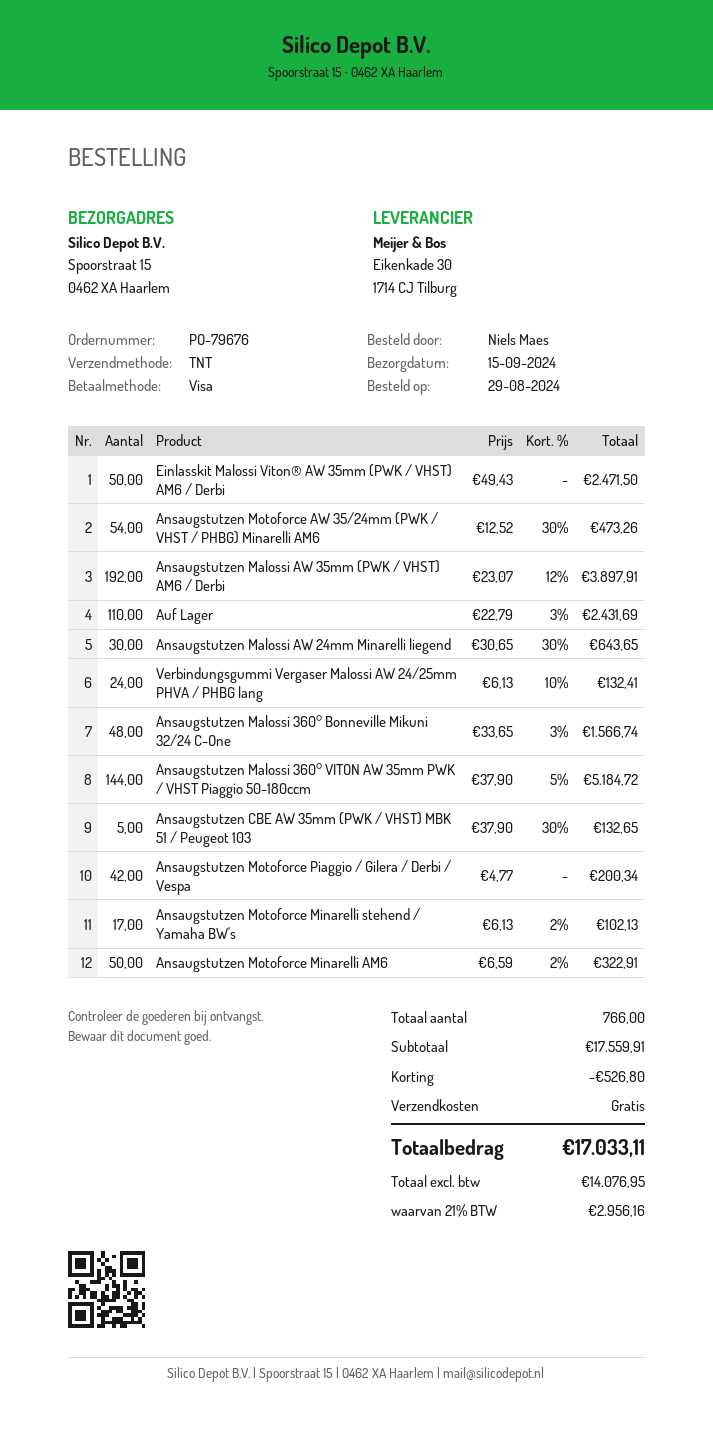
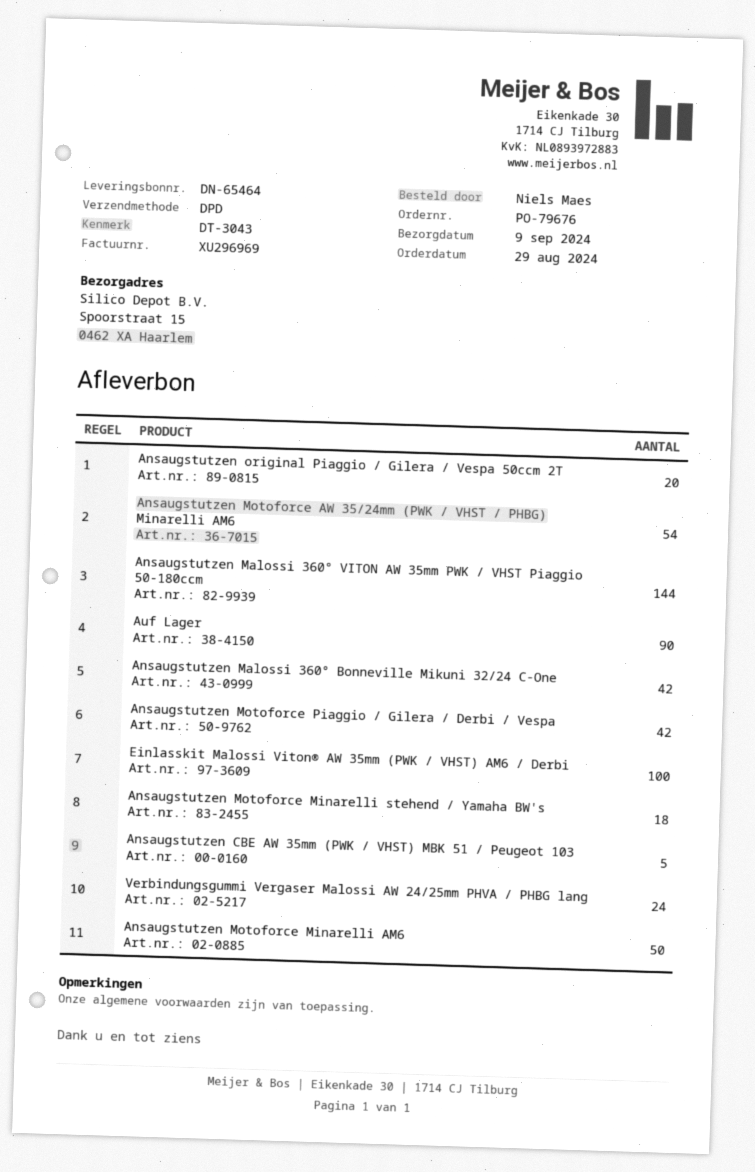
delivery date: 2024-09-15 -> 2024-09-09
shipping method: TNT -> DPD
Einlasskit Malossi Viton® AW 35mm (PWK / VHST) AM6 / Derbi: 50 -> 100
Ansaugstutzen Malossi AW 35mm (PWK / VHST) AM6 / Derbi: 192 -> none
Auf Lager: 110 -> 90
Ansaugstutzen Malossi AW 24mm Minarelli liegend: 30 -> none
Ansaugstutzen Malossi 360° Bonneville Mikuni 32/24 C-One: 48 -> 42
Ansaugstutzen Motoforce Minarelli stehend / Yamaha BW's: 17 -> 18
Ansaugstutzen original Piaggio / Gilera / Vespa 50ccm 2T: none -> 20

